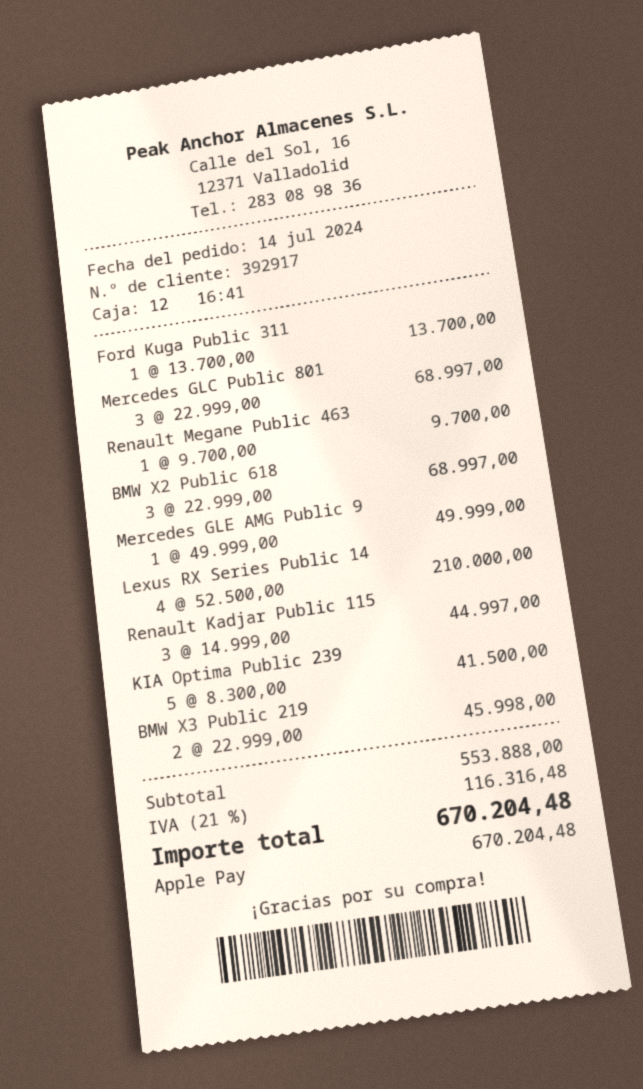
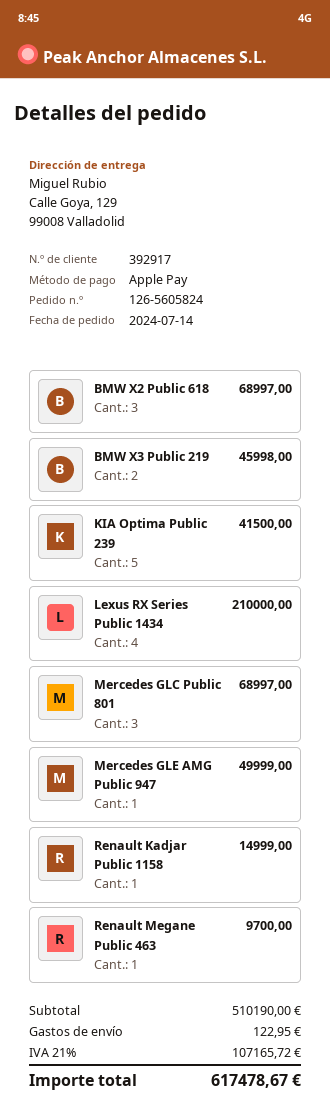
Ford Kuga Public 311: 1 for 13700.00 -> none
Renault Kadjar Public 115: 3 for 44997.00 -> 1 for 14999.00
subtotal: 553888.00 -> 510190.00
shipping: none -> 122.95
tax: 21% = 116316.48 -> 21% = 107165.72
total: 670204.48 -> 617478.67

